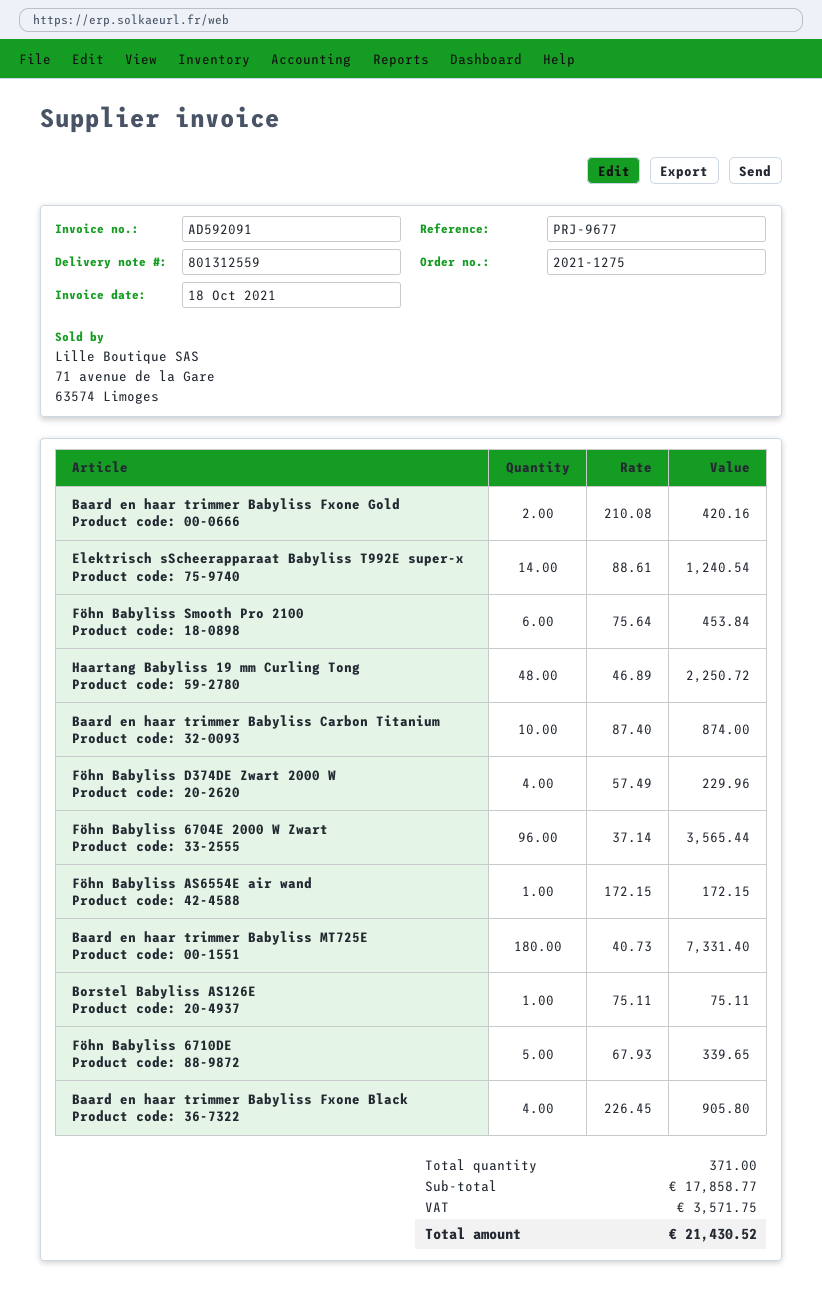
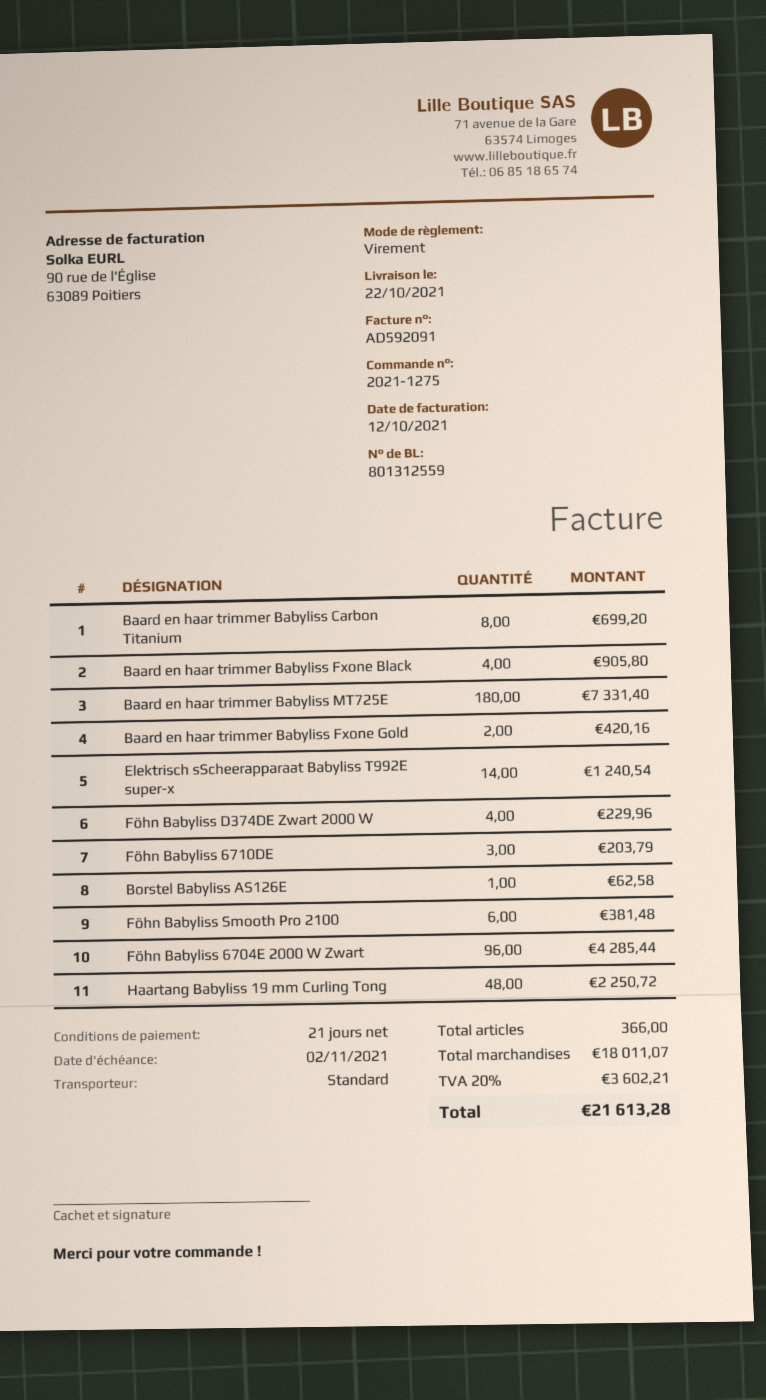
invoice date: 2021-10-18 -> 2021-10-12
Föhn Babyliss Smooth Pro 2100: 6 for 453.84 -> 6 for 381.48
Baard en haar trimmer Babyliss Carbon Titanium: 10 for 874.00 -> 8 for 699.20
Föhn Babyliss 6704E 2000 W Zwart: 96 for 3565.44 -> 96 for 4285.44
Föhn Babyliss AS6554E air wand: 1 for 172.15 -> none
Borstel Babyliss AS126E: 1 for 75.11 -> 1 for 62.58
Föhn Babyliss 6710DE: 5 for 339.65 -> 3 for 203.79
total quantity: 371 -> 366
subtotal: 17858.77 -> 18011.07
tax: 3571.75 -> 3602.21
total: 21430.52 -> 21613.28

